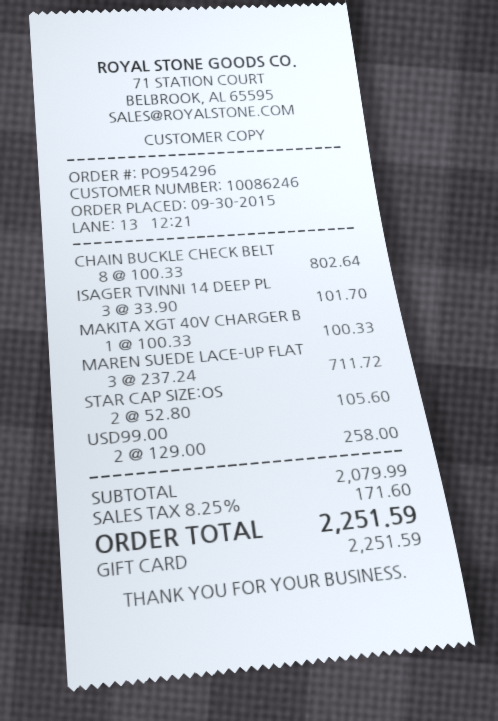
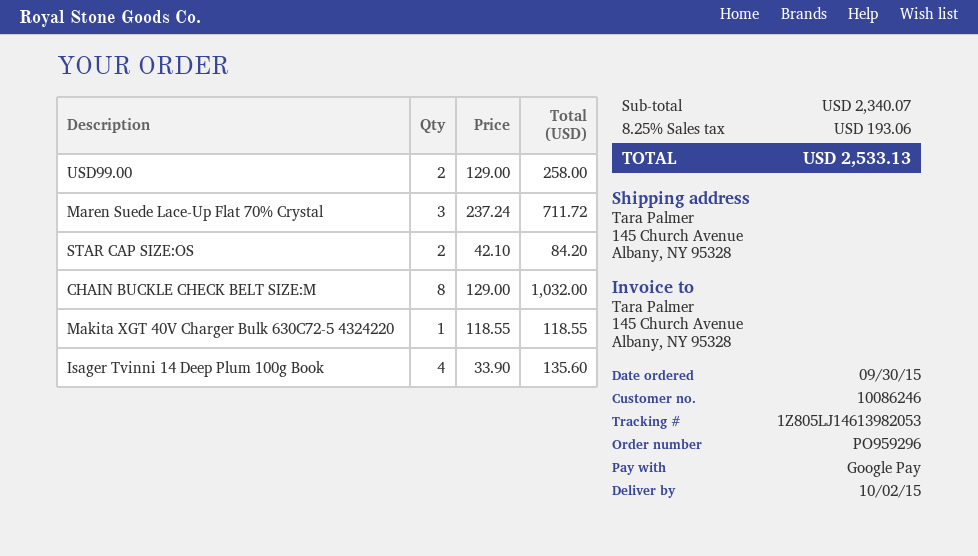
order number: PO954296 -> PO959296
payment method: gift card -> Google Pay
CHAIN BUCKLE CHECK BELT: 8 x 100.33 = 802.64 -> 8 x 129.00 = 1032.00
ISAGER TVINNI 14 DEEP PL: 3 x 33.90 = 101.70 -> 4 x 33.90 = 135.60
MAKITA XGT 40V CHARGER B: 1 x 100.33 = 100.33 -> 1 x 118.55 = 118.55
STAR CAP SIZE:OS: 2 x 52.80 = 105.60 -> 2 x 42.10 = 84.20
subtotal: 2079.99 -> 2340.07
tax: 8.25% = 171.60 -> 8.25% = 193.06
total: 2251.59 -> 2533.13

